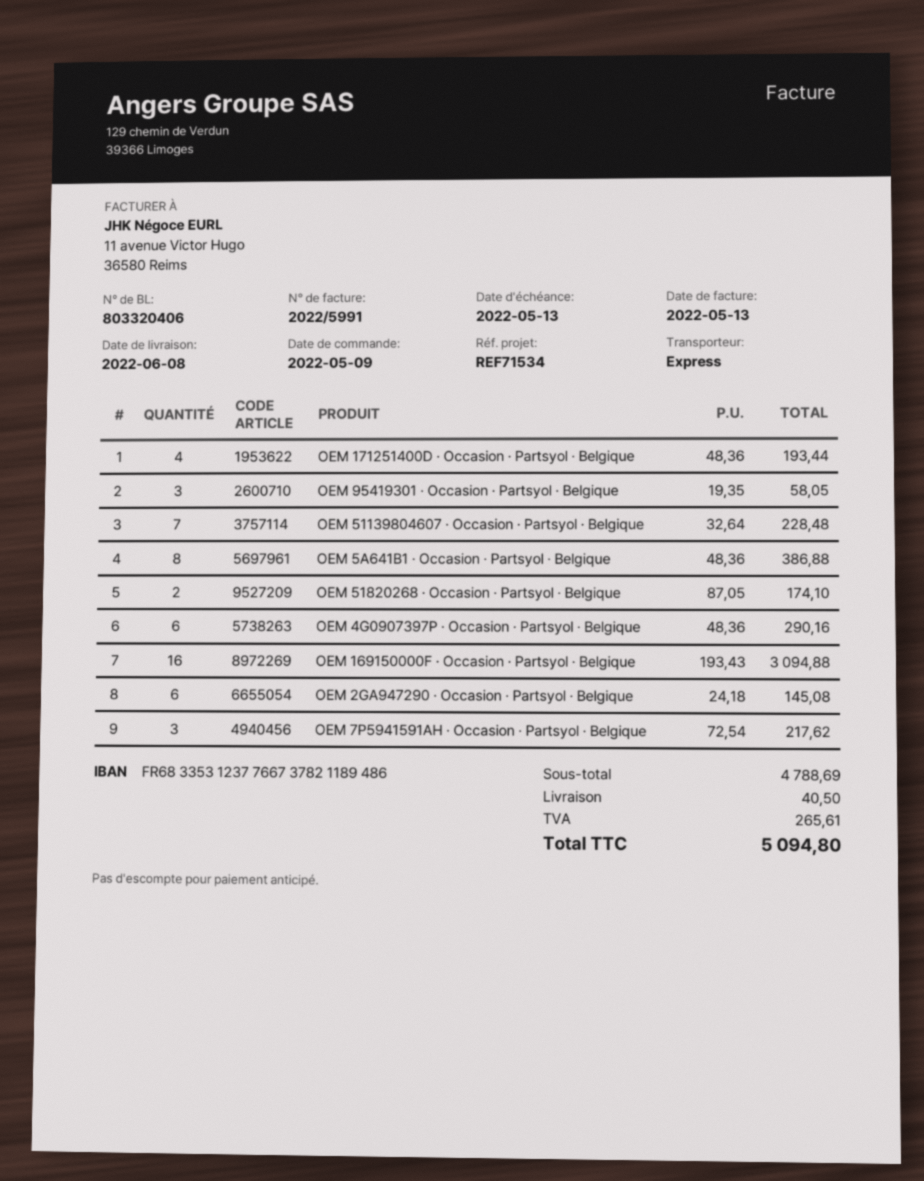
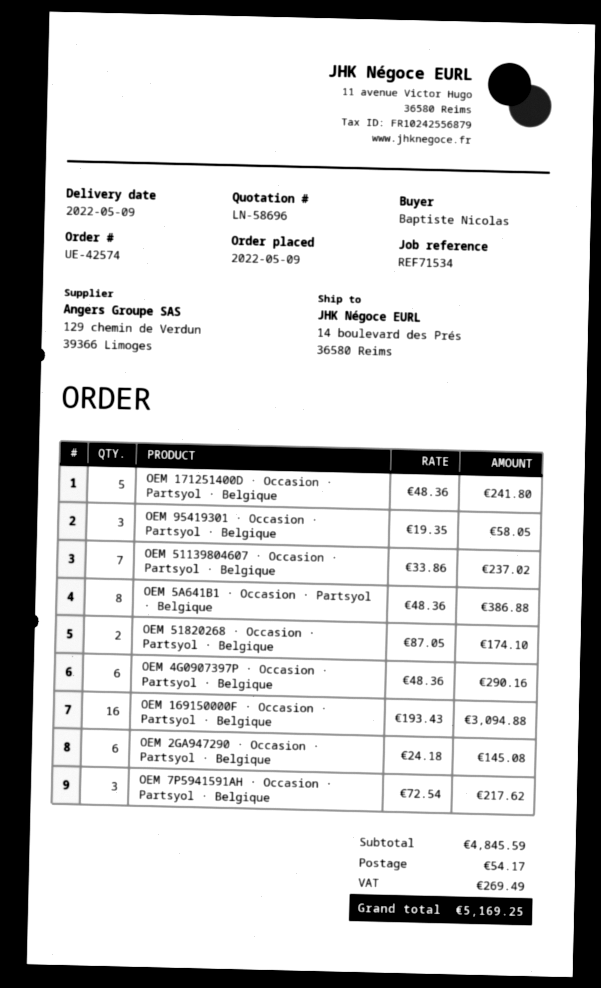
delivery date: 2022-06-08 -> 2022-05-09
OEM 171251400D · Occasion · Partsyol · Belgique: 4 x 48.36 = 193.44 -> 5 x 48.36 = 241.80
OEM 51139804607 · Occasion · Partsyol · Belgique: 7 x 32.64 = 228.48 -> 7 x 33.86 = 237.02
subtotal: 4788.69 -> 4845.59
shipping: 40.50 -> 54.17
tax: 265.61 -> 269.49
total: 5094.80 -> 5169.25

